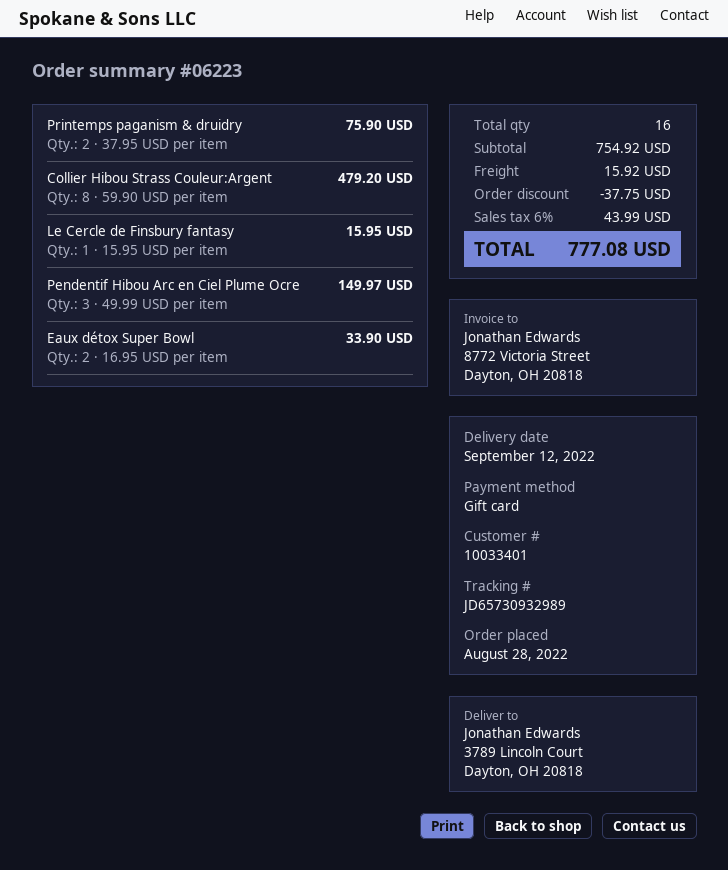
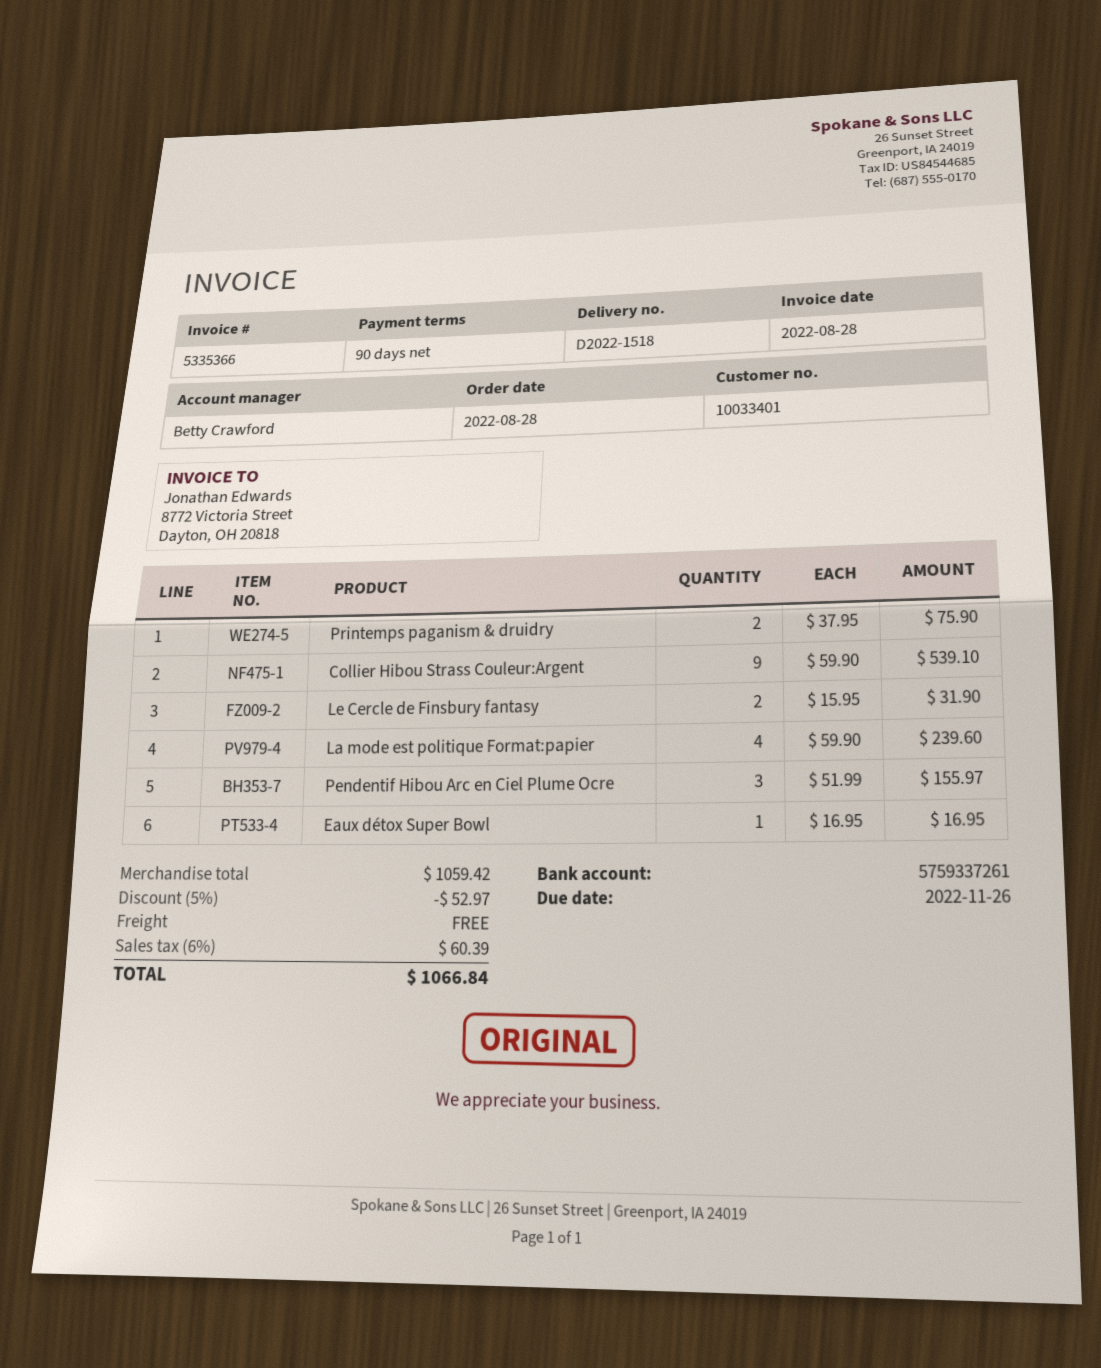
Collier Hibou Strass Couleur:Argent: 8 x 59.90 = 479.20 -> 9 x 59.90 = 539.10
Le Cercle de Finsbury fantasy: 1 x 15.95 = 15.95 -> 2 x 15.95 = 31.90
Pendentif Hibou Arc en Ciel Plume Ocre: 3 x 49.99 = 149.97 -> 3 x 51.99 = 155.97
Eaux détox Super Bowl: 2 x 16.95 = 33.90 -> 1 x 16.95 = 16.95
La mode est politique Format:papier: none -> 4 x 59.90 = 239.60
subtotal: 754.92 -> 1059.42
discount: 37.75 -> 52.97
shipping: 15.92 -> 0.00
tax: 6% = 43.99 -> 6% = 60.39
total: 777.08 -> 1066.84

